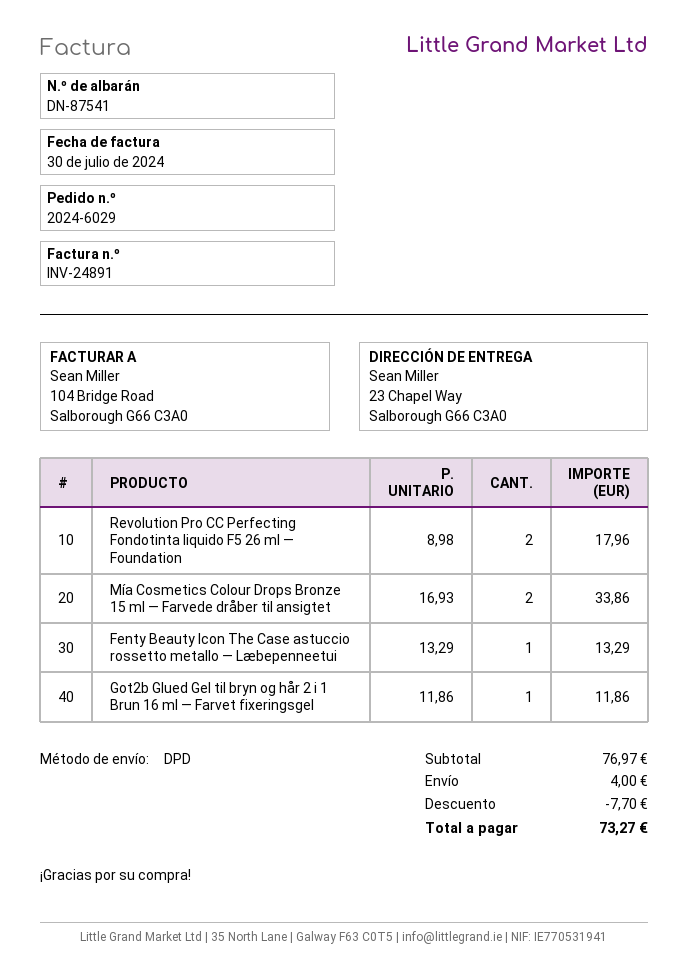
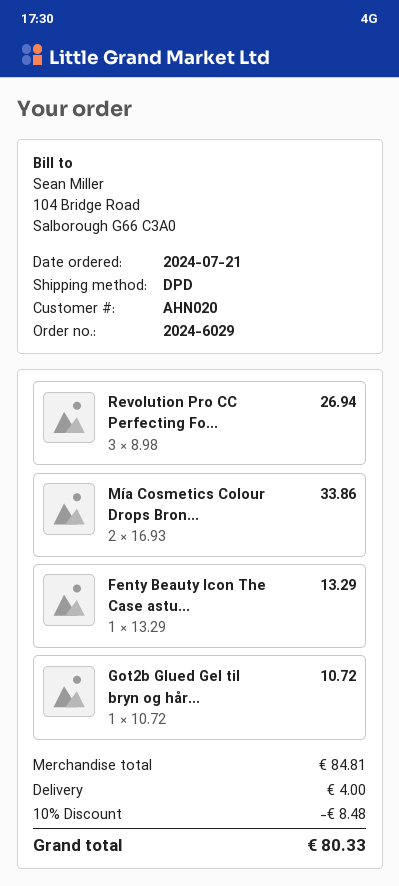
Revolution Pro CC Perfecting Fondotinta liquido F5 26 ml — Foundation: 2 x 8.98 = 17.96 -> 3 x 8.98 = 26.94
Got2b Glued Gel til bryn og hår 2 i 1 Brun 16 ml — Farvet fixeringsgel: 1 x 11.86 = 11.86 -> 1 x 10.72 = 10.72
subtotal: 76.97 -> 84.81
discount: 7.70 -> 8.48
total: 73.27 -> 80.33

